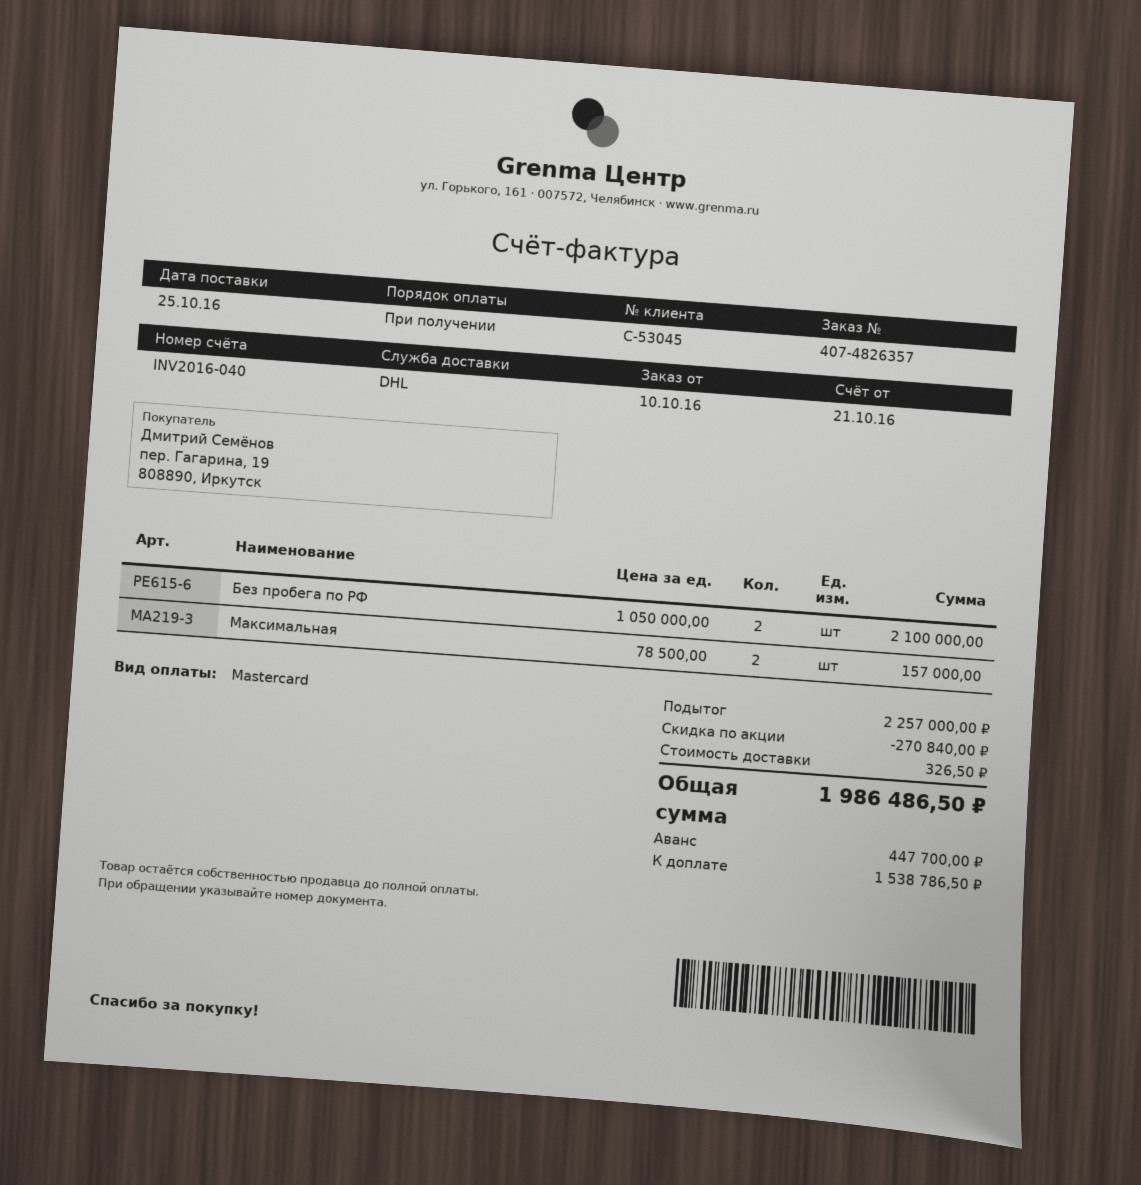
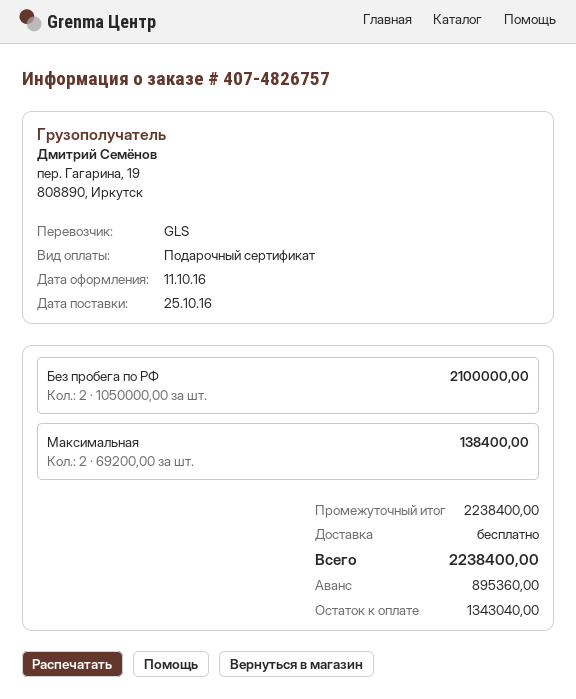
order number: 407-4826357 -> 407-4826757
order date: 2016-10-10 -> 2016-10-11
payment method: Mastercard -> gift card
shipping method: DHL -> GLS
Максимальная: 2 x 78500.00 = 157000.00 -> 2 x 69200.00 = 138400.00
subtotal: 2257000.00 -> 2238400.00
discount: 270840.00 -> none
shipping: 326.50 -> 0.00
total: 1986486.50 -> 2238400.00
deposit: 447700.00 -> 895360.00
balance: 1538786.50 -> 1343040.00

